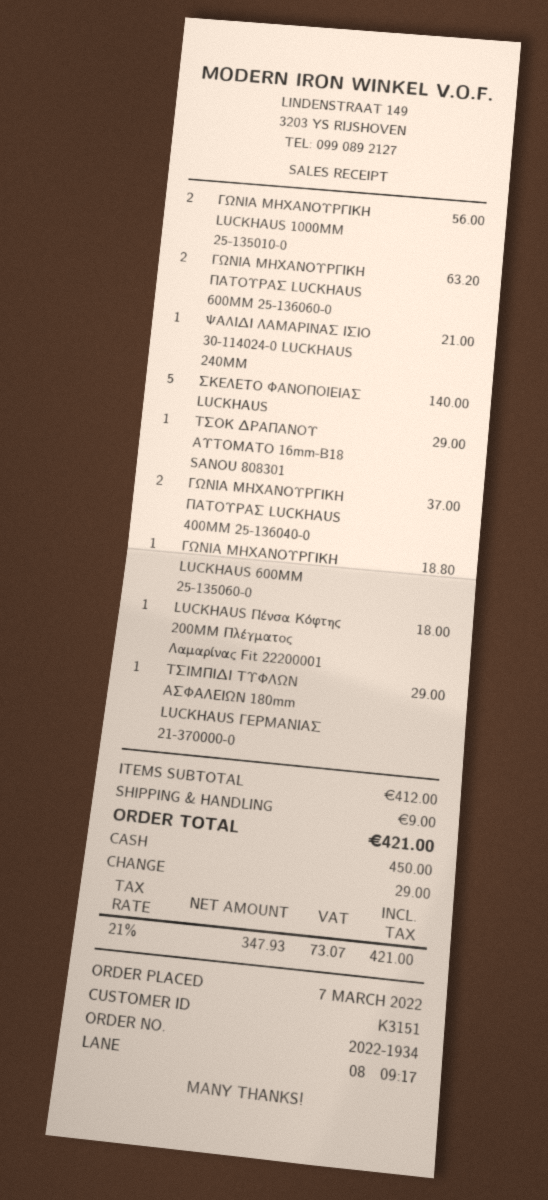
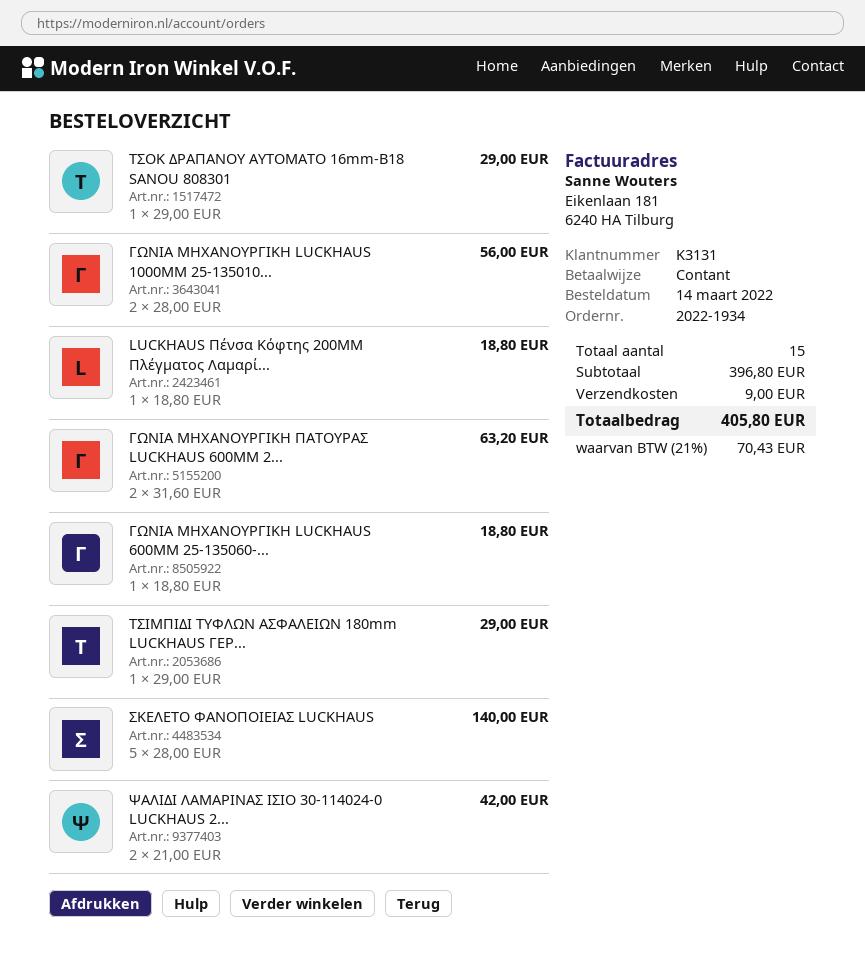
order date: 2022-03-07 -> 2022-03-14
customer number: K3151 -> K3131
ΨΑΛΙΔΙ ΛΑΜΑΡΙΝΑΣ ΙΣΙΟ 30-114024-0 LUCKHAUS 240MM: 1 for 21.00 -> 2 for 42.00
ΓΩΝΙΑ ΜΗΧΑΝΟΥΡΓΙΚΗ ΠΑΤΟΥΡΑΣ LUCKHAUS 400MM 25-136040-0: 2 for 37.00 -> none
LUCKHAUS Πένσα Κόφτης 200MM Πλέγματος Λαμαρίνας Fit 22200001: 1 for 18.00 -> 1 for 18.80
subtotal: 412.00 -> 396.80
tax: 21% = 73.07 -> 21% = 70.43
total: 421.00 -> 405.80

